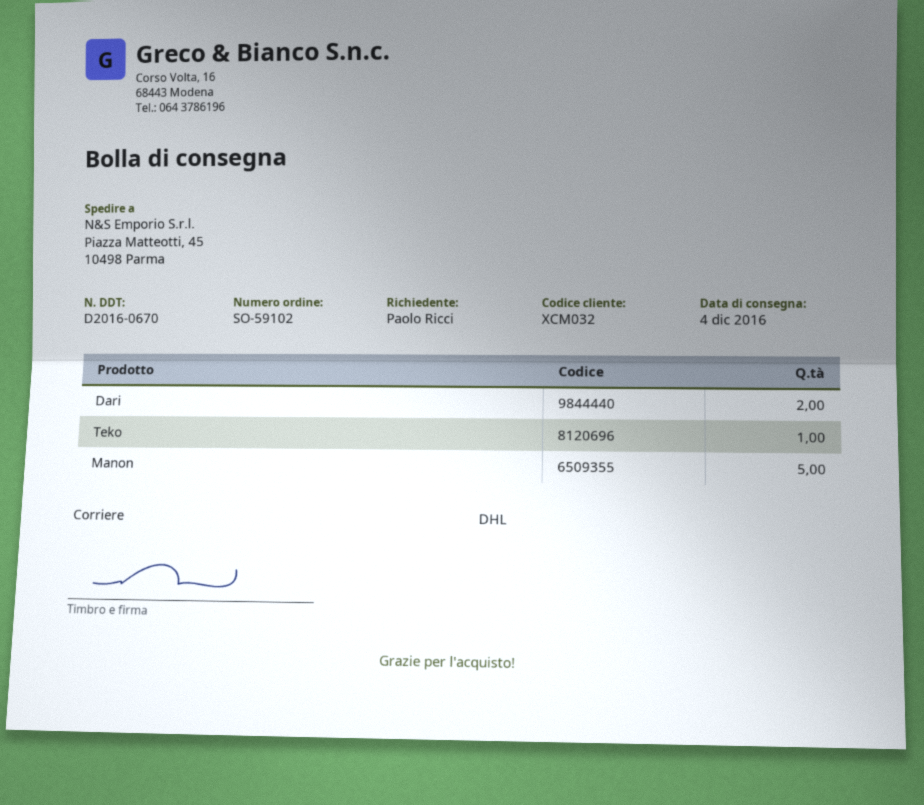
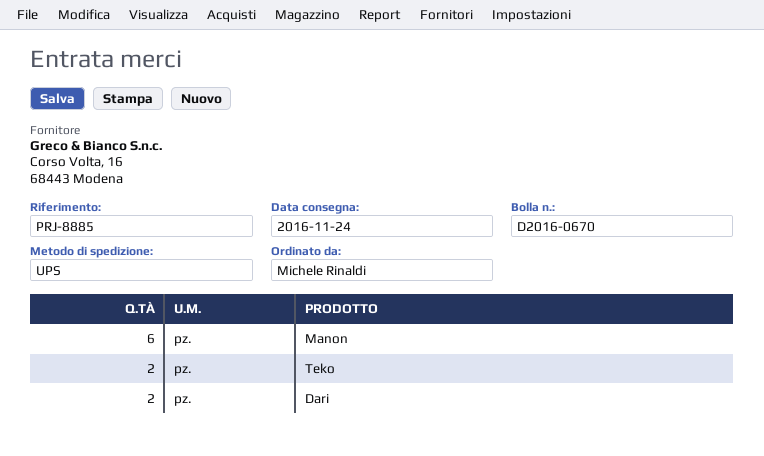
delivery date: 2016-12-04 -> 2016-11-24
ordered by: Paolo Ricci -> Michele Rinaldi
shipping method: DHL -> UPS
Teko: 1 -> 2
Manon: 5 -> 6

